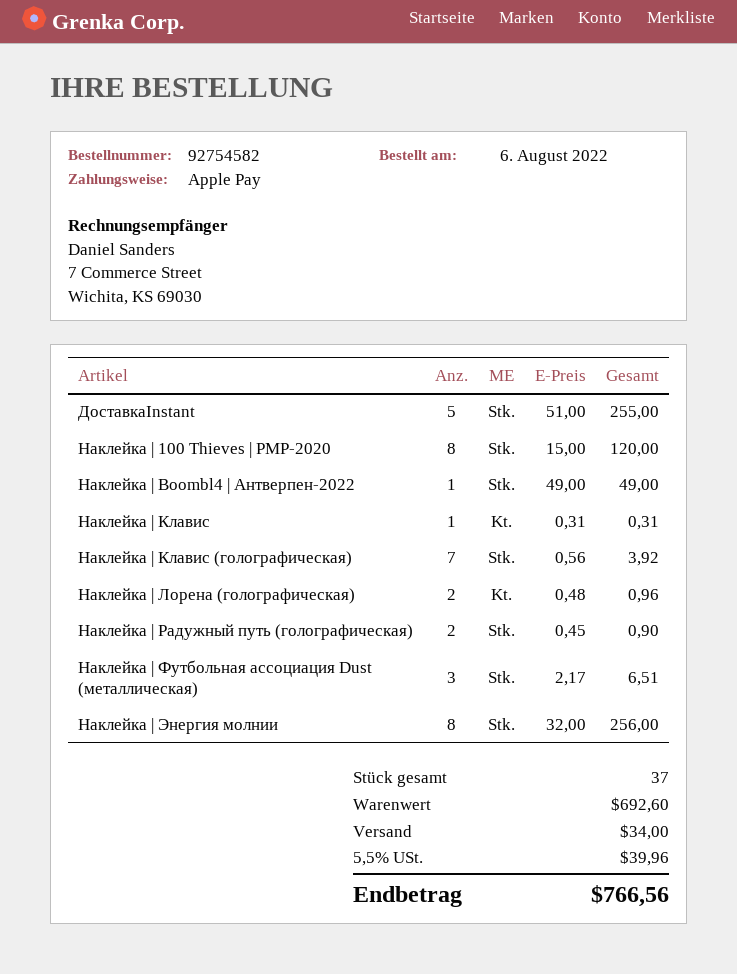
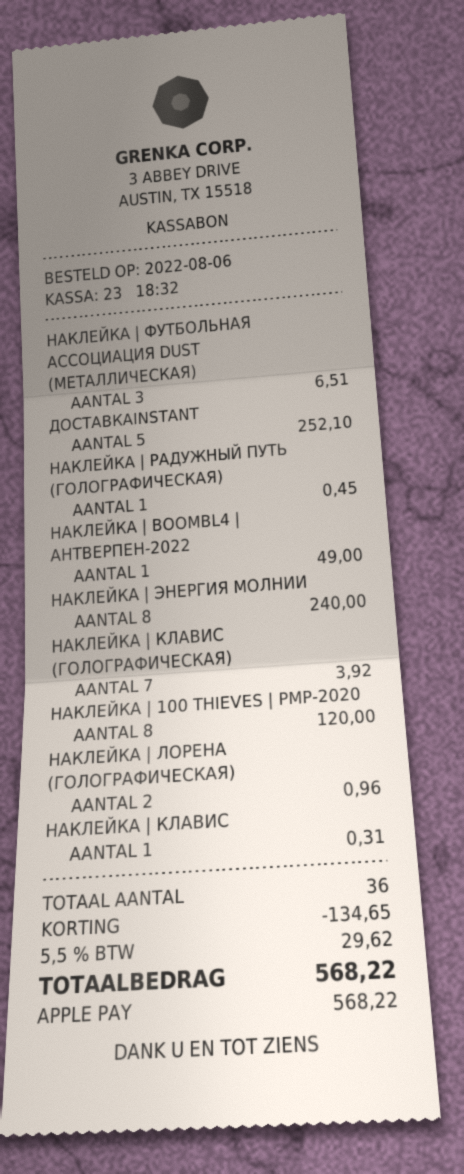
ДоставкаInstant: 5 for 255.00 -> 5 for 252.10
Наклейка | Радужный путь (голографическая): 2 for 0.90 -> 1 for 0.45
Наклейка | Энергия молнии: 8 for 256.00 -> 8 for 240.00
total quantity: 37 -> 36
discount: none -> 134.65
shipping: 34.00 -> none
tax: 5.5% = 39.96 -> 5.5% = 29.62
total: 766.56 -> 568.22

